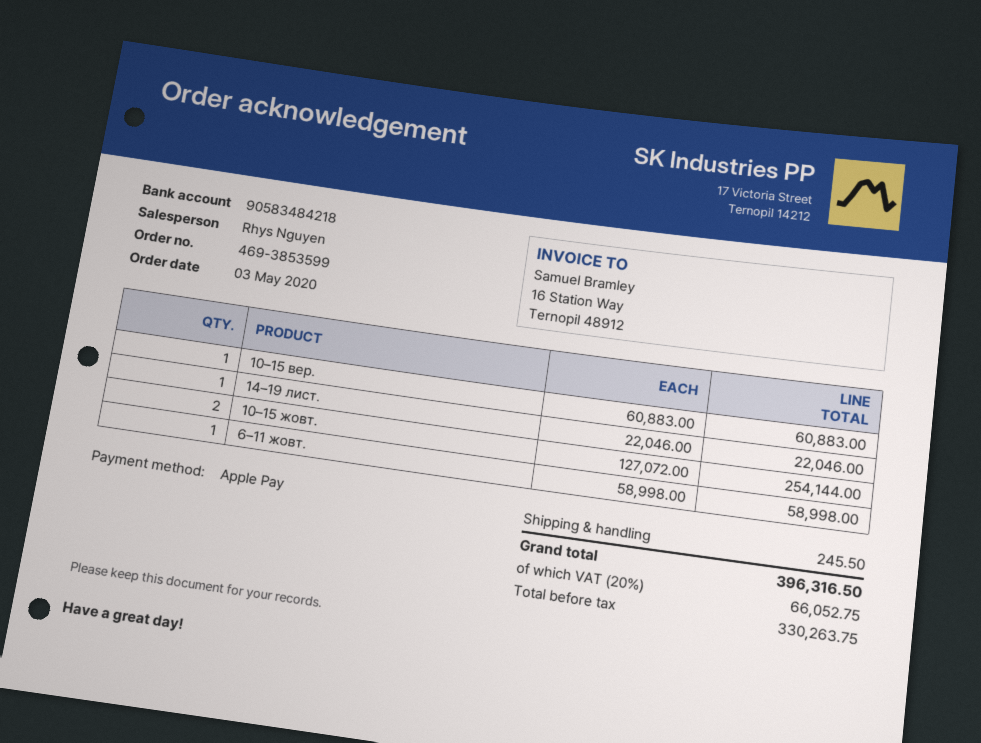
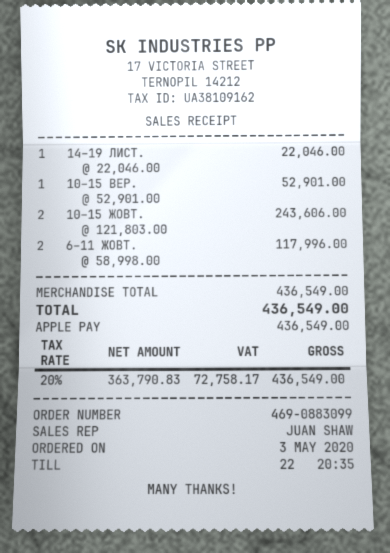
order number: 469-3853599 -> 469-0883099
sales rep: Rhys Nguyen -> JUAN SHAW
10–15 вер.: 1 x 60883.00 = 60883.00 -> 1 x 52901.00 = 52901.00
10–15 жовт.: 2 x 127072.00 = 254144.00 -> 2 x 121803.00 = 243606.00
6–11 жовт.: 1 x 58998.00 = 58998.00 -> 2 x 58998.00 = 117996.00
shipping: 245.50 -> none
net: 330263.75 -> 363790.83
tax: 20% = 66052.75 -> 20% = 72758.17
total: 396316.50 -> 436549.00

